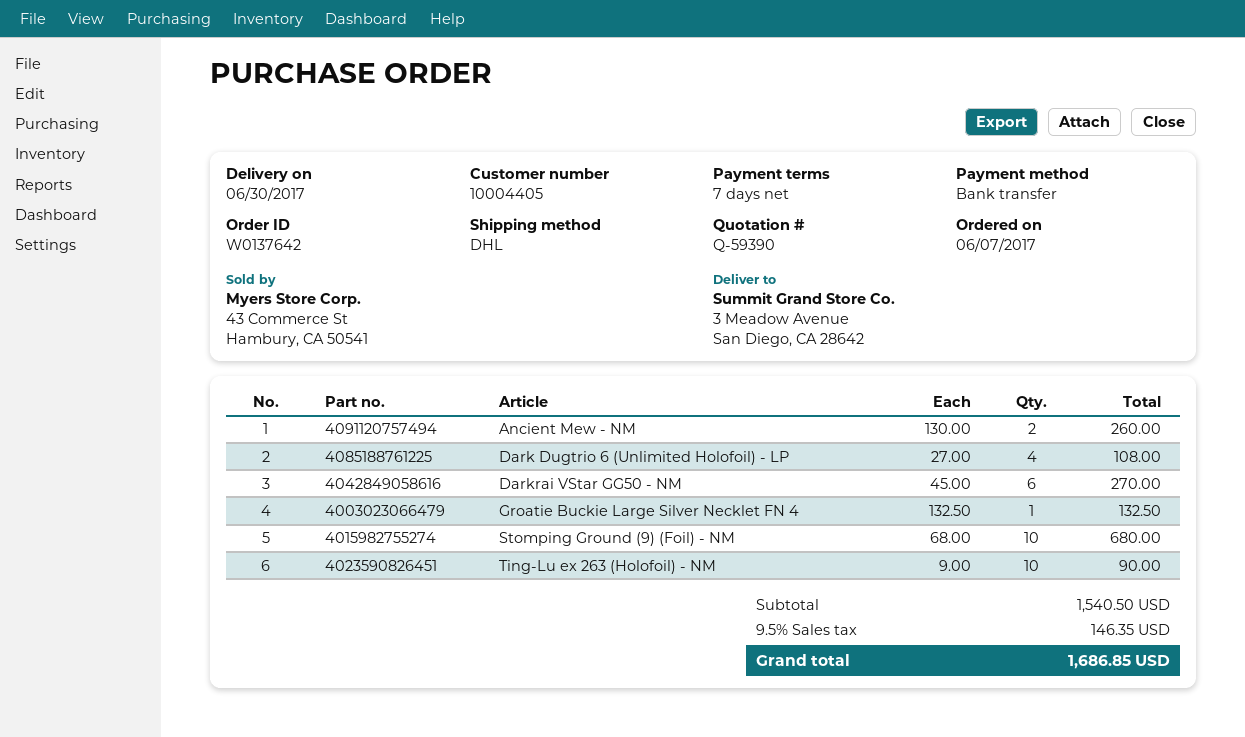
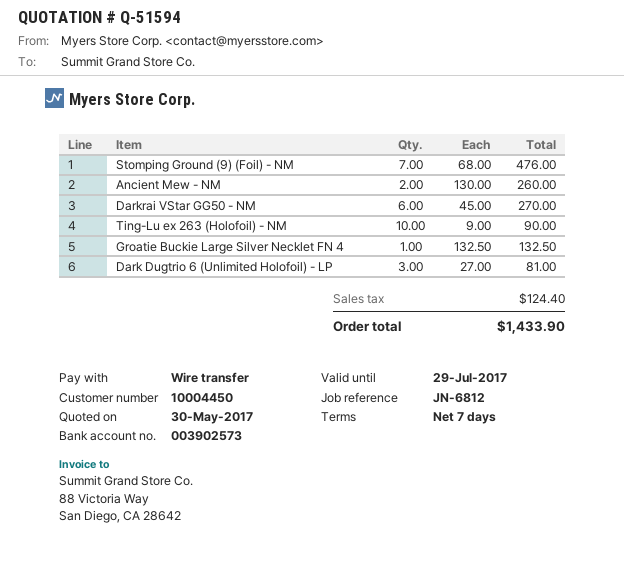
quote number: Q-59390 -> Q-51594
customer number: 10004405 -> 10004450
Dark Dugtrio 6 (Unlimited Holofoil) - LP: 4 x 27.00 = 108.00 -> 3 x 27.00 = 81.00
Stomping Ground (9) (Foil) - NM: 10 x 68.00 = 680.00 -> 7 x 68.00 = 476.00
tax: 146.35 -> 124.40
total: 1686.85 -> 1433.90

